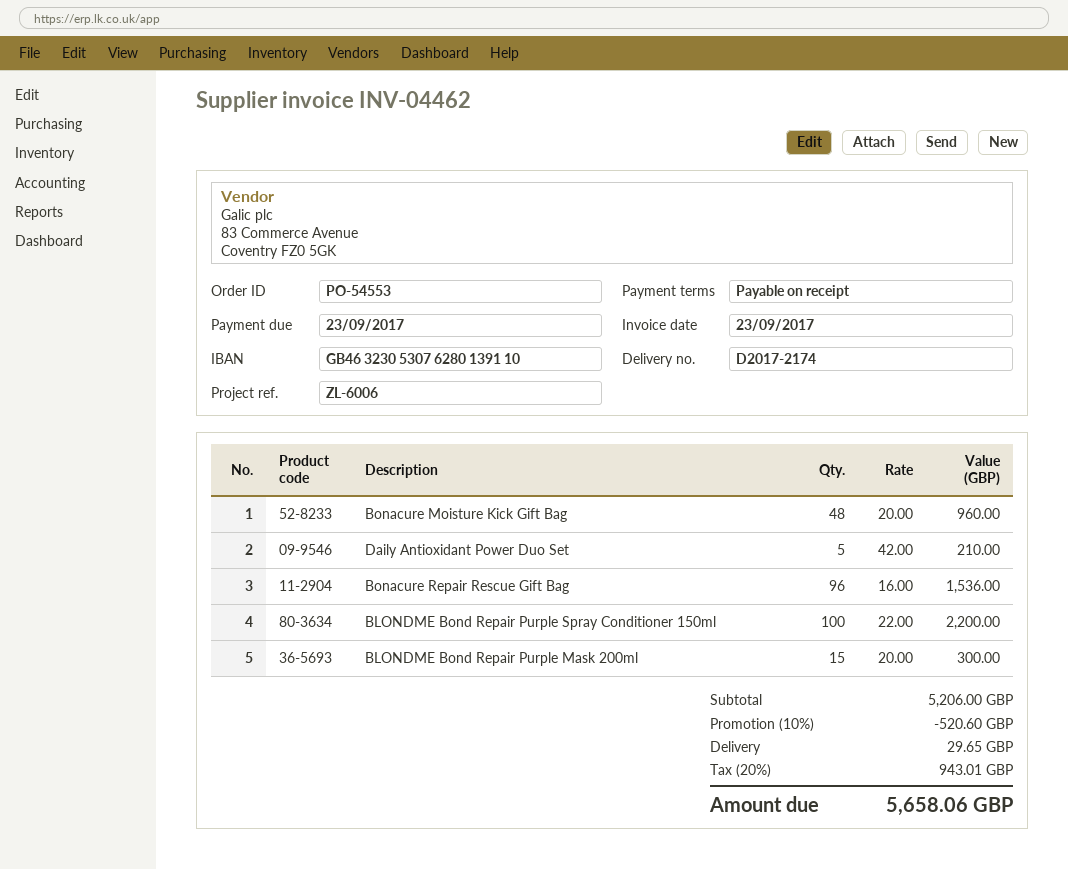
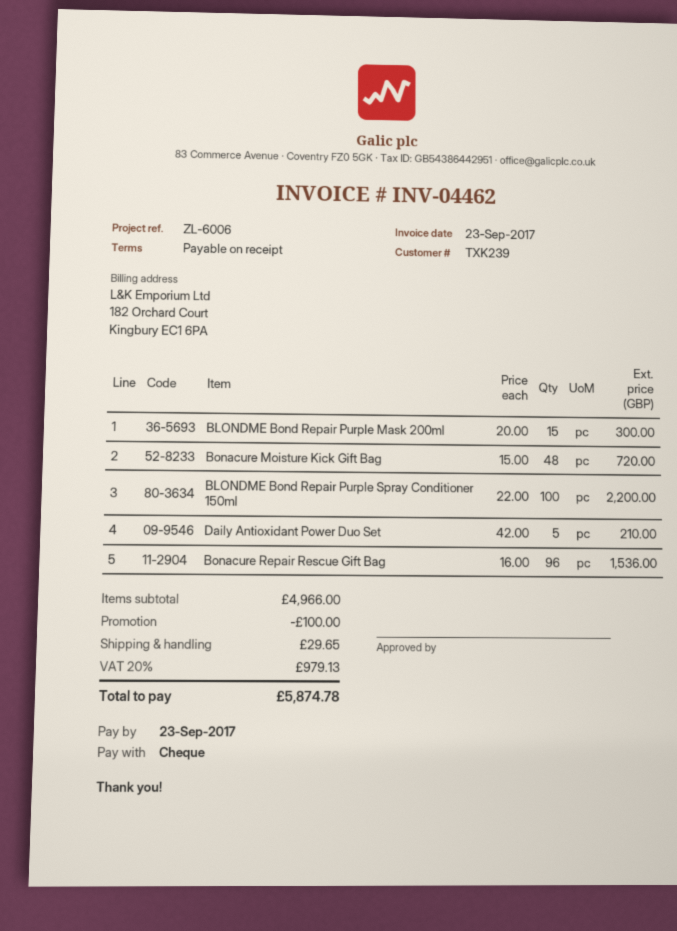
Bonacure Moisture Kick Gift Bag: 48 x 20.00 = 960.00 -> 48 x 15.00 = 720.00
subtotal: 5206.00 -> 4966.00
discount: 520.60 -> 100.00
tax: 20% = 943.01 -> 20% = 979.13
total: 5658.06 -> 5874.78

